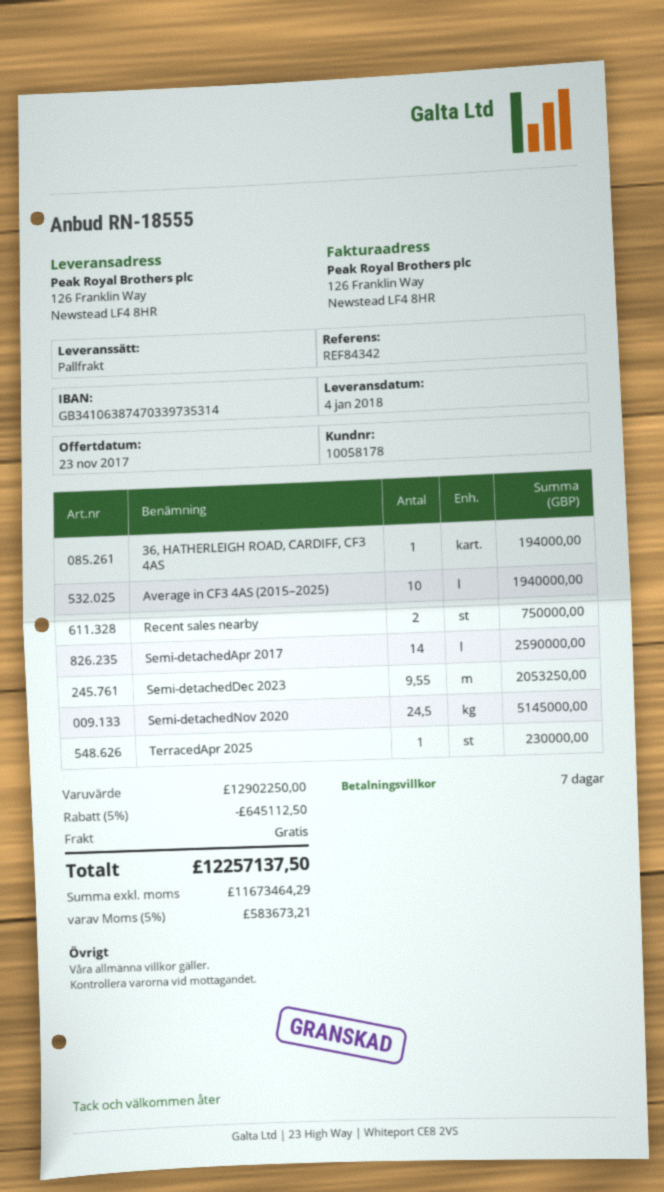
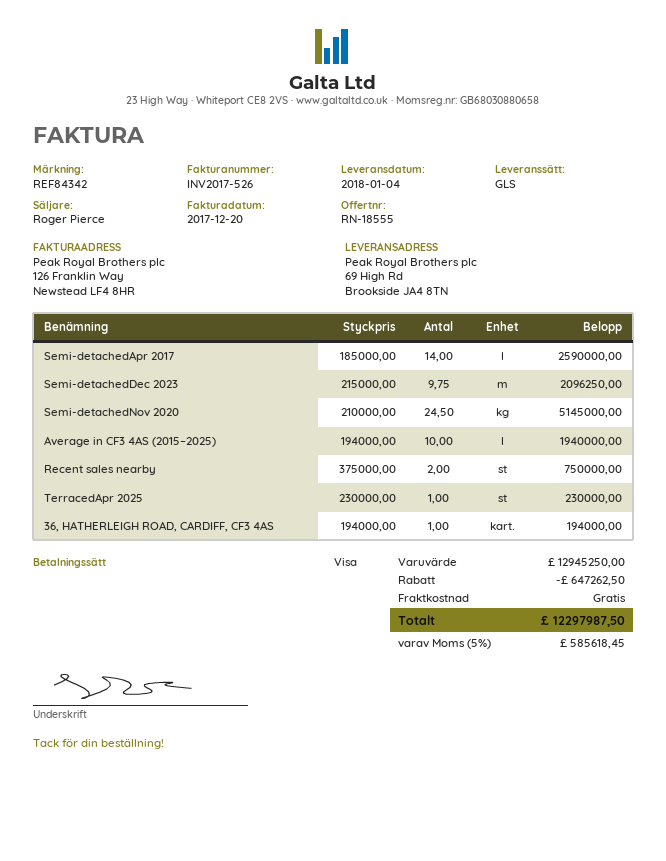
shipping method: pallet freight -> GLS
ship to: 126 Franklin Way, Newstead LF4 8HR -> 69 High Rd, Brookside JA4 8TN
Semi-detachedDec 2023: 9.55 for 2053250.00 -> 9.75 for 2096250.00
subtotal: 12902250.00 -> 12945250.00
discount: 645112.50 -> 647262.50
tax: 5% = 583673.21 -> 5% = 585618.45
total: 12257137.50 -> 12297987.50

